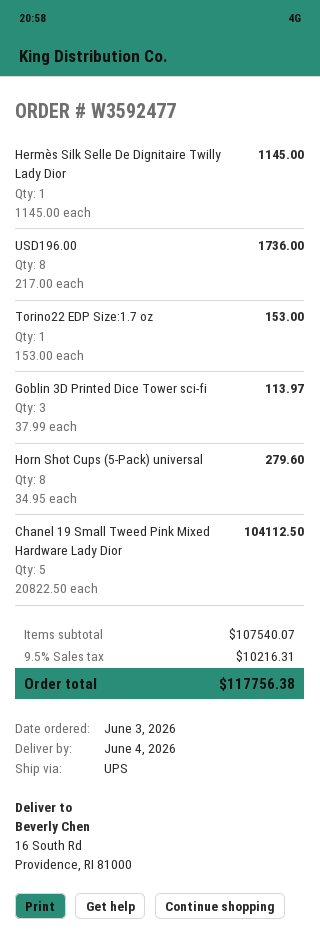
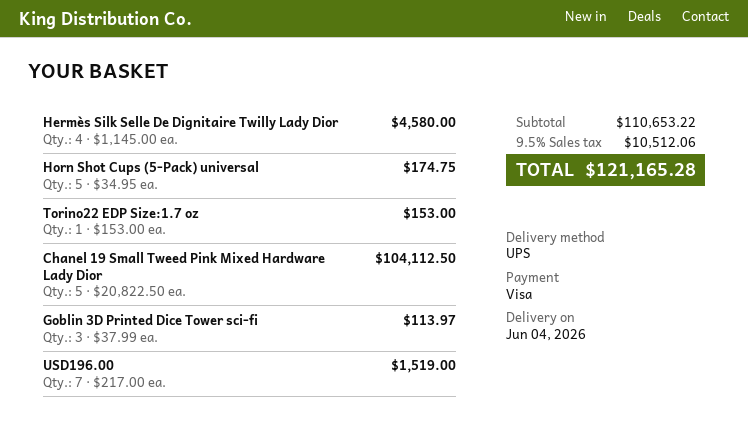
Hermès Silk Selle De Dignitaire Twilly Lady Dior: 1 x 1145.00 = 1145.00 -> 4 x 1145.00 = 4580.00
USD196.00: 8 x 217.00 = 1736.00 -> 7 x 217.00 = 1519.00
Horn Shot Cups (5-Pack) universal: 8 x 34.95 = 279.60 -> 5 x 34.95 = 174.75
subtotal: 107540.07 -> 110653.22
tax: 9.5% = 10216.31 -> 9.5% = 10512.06
total: 117756.38 -> 121165.28

